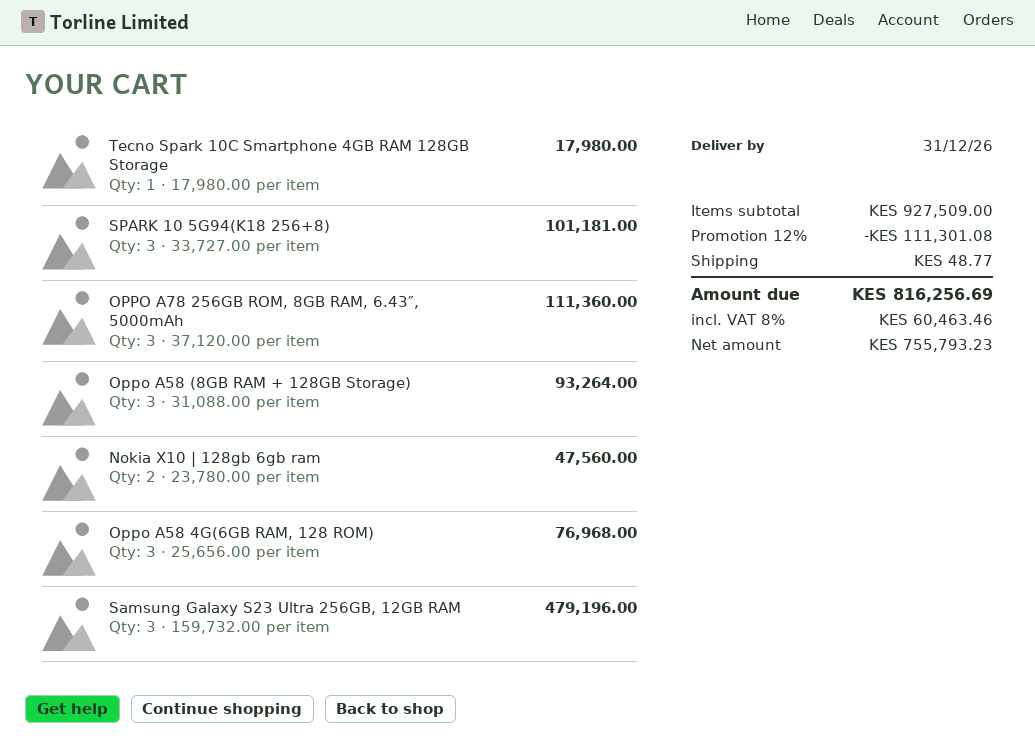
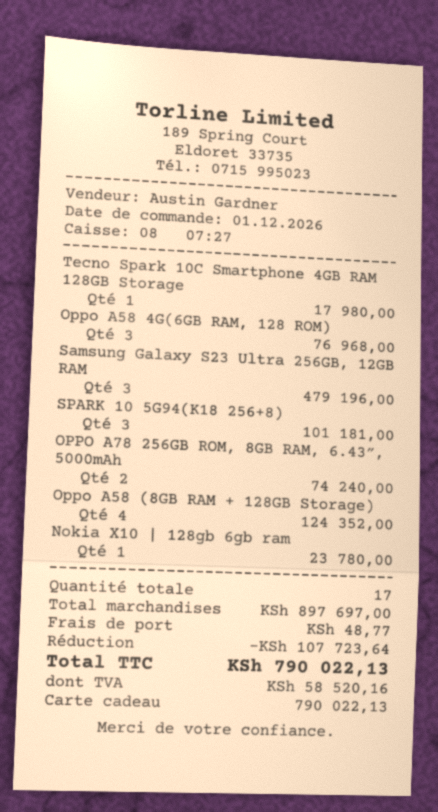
OPPO A78 256GB ROM, 8GB RAM, 6.43″, 5000mAh: 3 for 111360.00 -> 2 for 74240.00
Oppo A58 (8GB RAM + 128GB Storage): 3 for 93264.00 -> 4 for 124352.00
Nokia X10 | 128gb 6gb ram: 2 for 47560.00 -> 1 for 23780.00
subtotal: 927509.00 -> 897697.00
discount: 111301.08 -> 107723.64
tax: 60463.46 -> 58520.16
total: 816256.69 -> 790022.13

